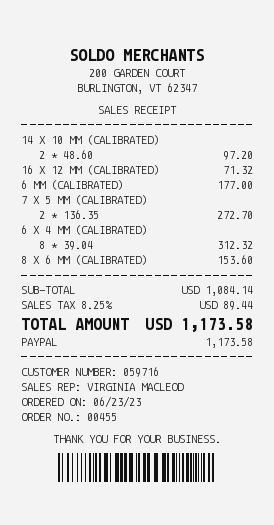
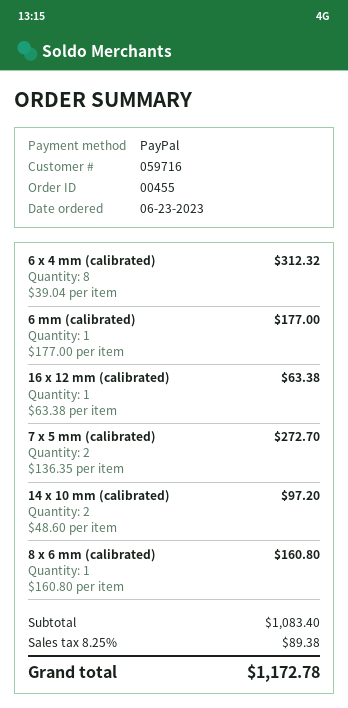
16 X 12 MM (CALIBRATED): 1 x 71.32 = 71.32 -> 1 x 63.38 = 63.38
8 X 6 MM (CALIBRATED): 1 x 153.60 = 153.60 -> 1 x 160.80 = 160.80
subtotal: 1084.14 -> 1083.40
tax: 8.25% = 89.44 -> 8.25% = 89.38
total: 1173.58 -> 1172.78

